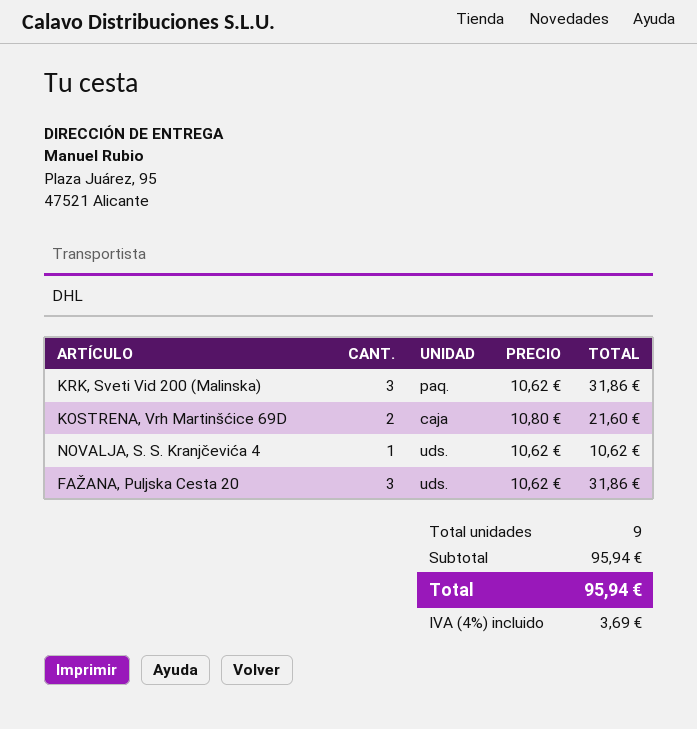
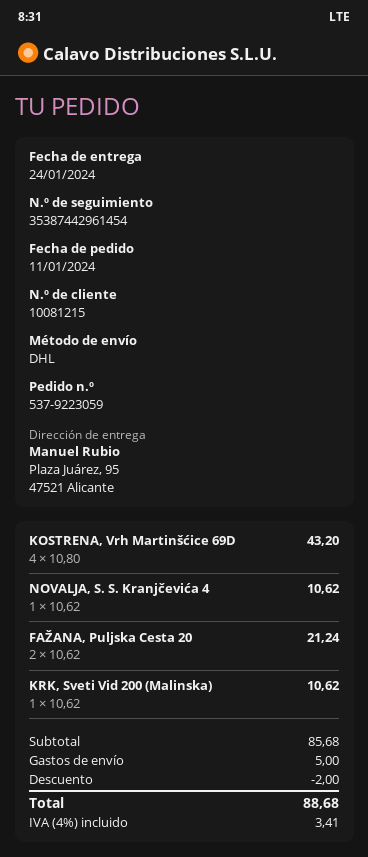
KRK, Sveti Vid 200 (Malinska): 3 x 10.62 = 31.86 -> 1 x 10.62 = 10.62
KOSTRENA, Vrh Martinšćice 69D: 2 x 10.80 = 21.60 -> 4 x 10.80 = 43.20
FAŽANA, Puljska Cesta 20: 3 x 10.62 = 31.86 -> 2 x 10.62 = 21.24
subtotal: 95.94 -> 85.68
discount: none -> 2.00
shipping: none -> 5.00
tax: 4% = 3.69 -> 4% = 3.41
total: 95.94 -> 88.68

